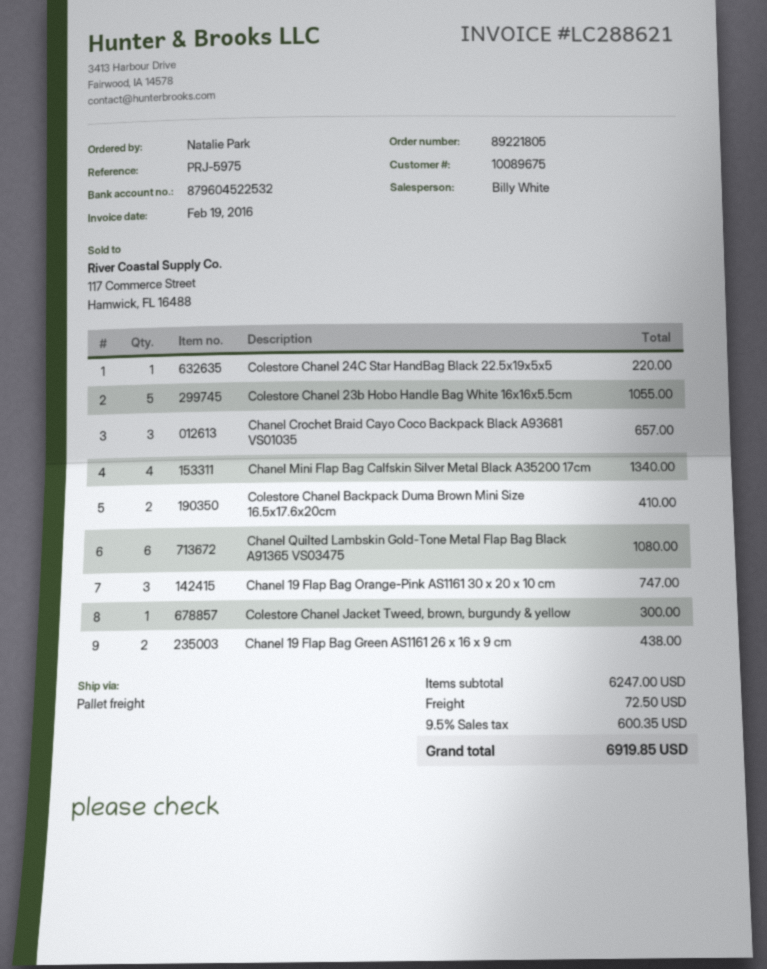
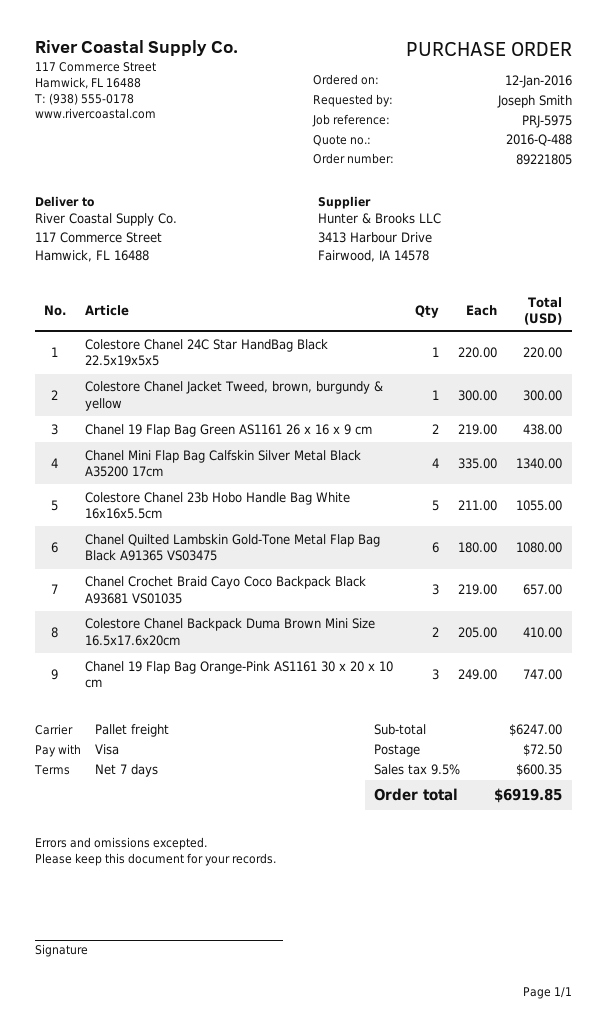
ordered by: Natalie Park -> Joseph Smith

